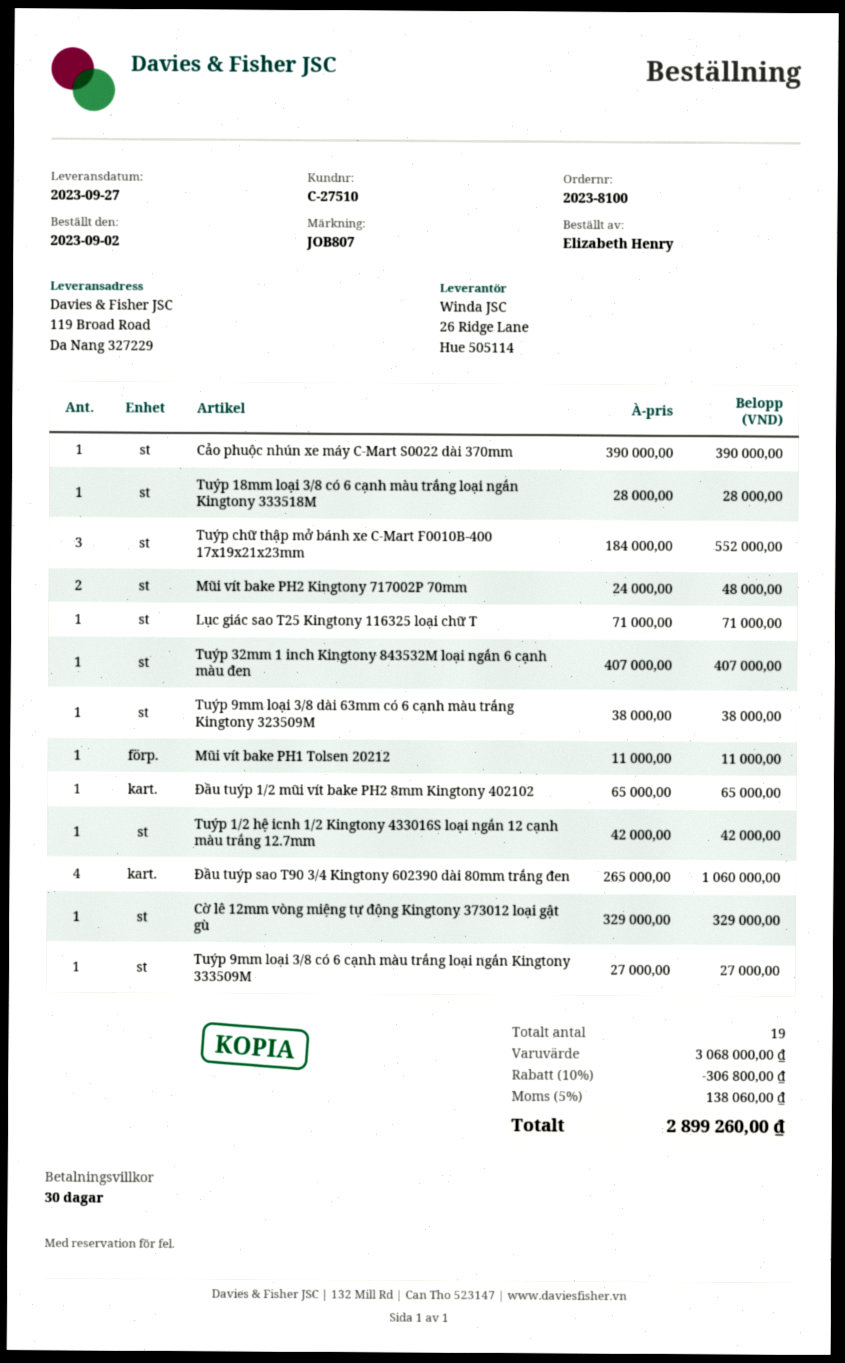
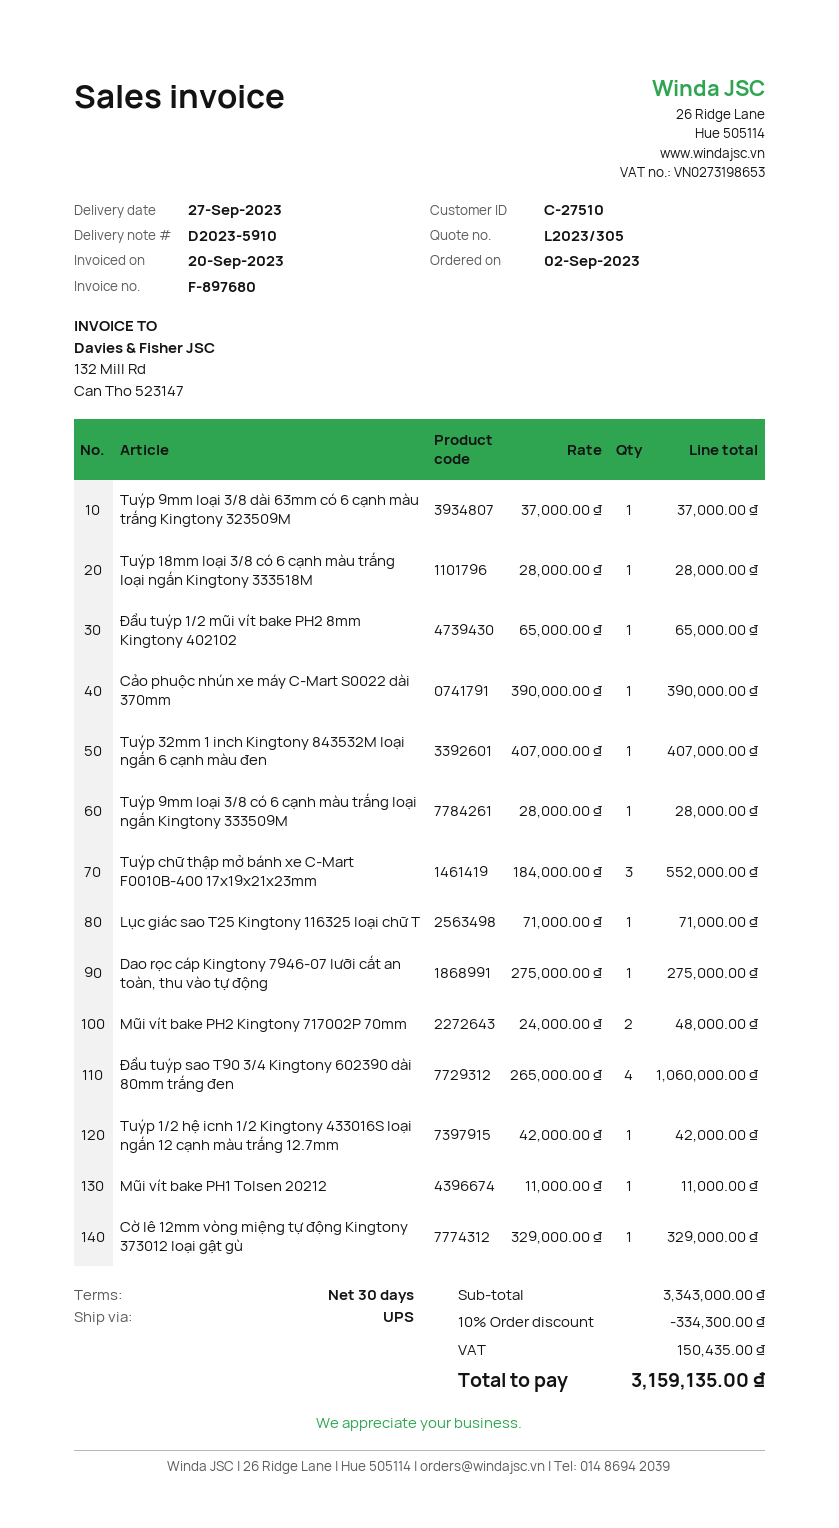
Tuýp 9mm loại 3/8 dài 63mm có 6 cạnh màu trắng Kingtony 323509M: 1 x 38000.00 = 38000.00 -> 1 x 37000.00 = 37000.00
Tuýp 9mm loại 3/8 có 6 cạnh màu trắng loại ngắn Kingtony 333509M: 1 x 27000.00 = 27000.00 -> 1 x 28000.00 = 28000.00
Dao rọc cáp Kingtony 7946-07 lưỡi cắt an toàn, thu vào tự động: none -> 1 x 275000.00 = 275000.00
subtotal: 3068000.00 -> 3343000.00
discount: 10% = 306800.00 -> 10% = 334300.00
tax: 138060.00 -> 150435.00
total: 2899260.00 -> 3159135.00

